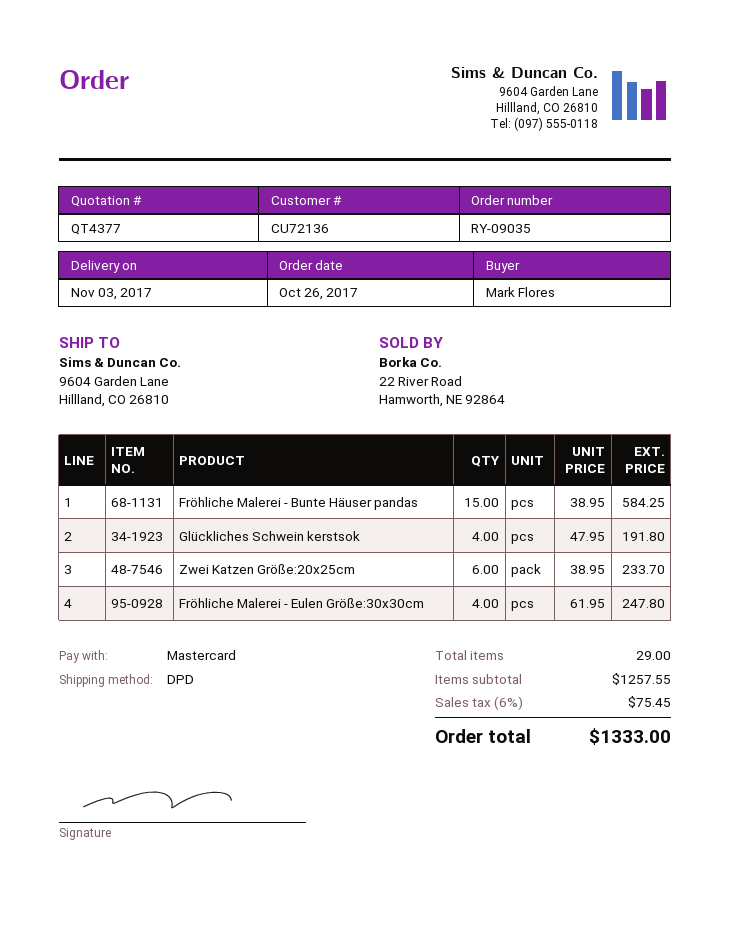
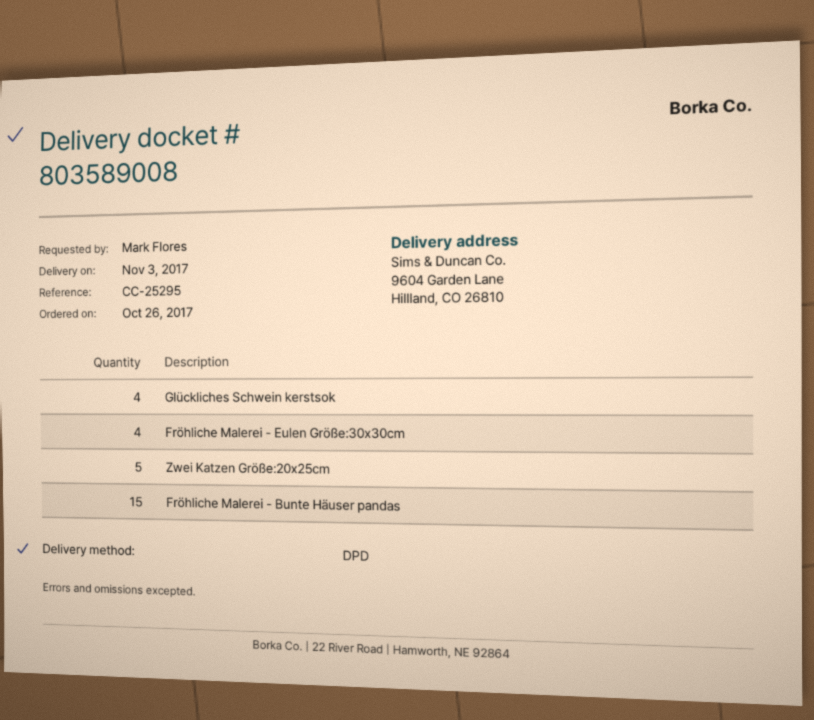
Zwei Katzen Größe:20x25cm: 6 -> 5

